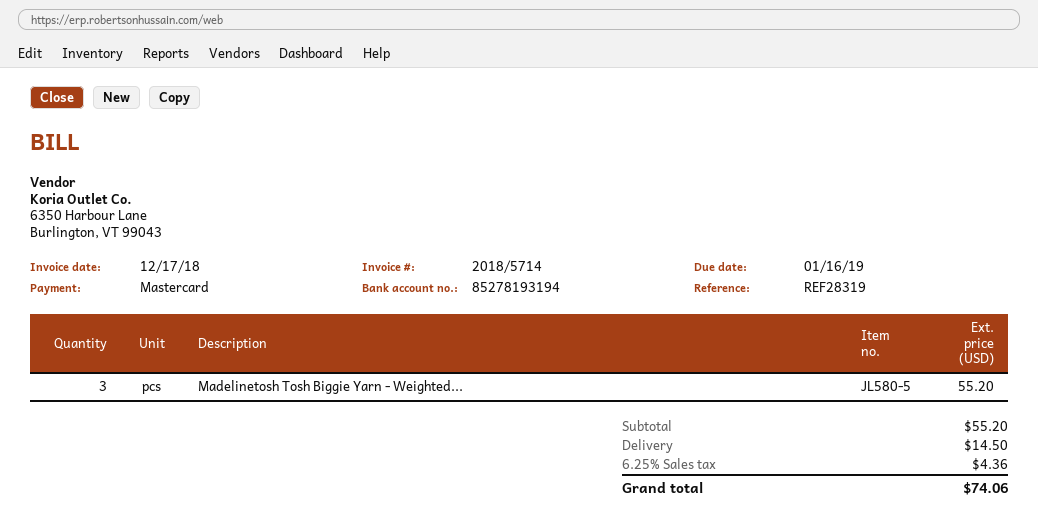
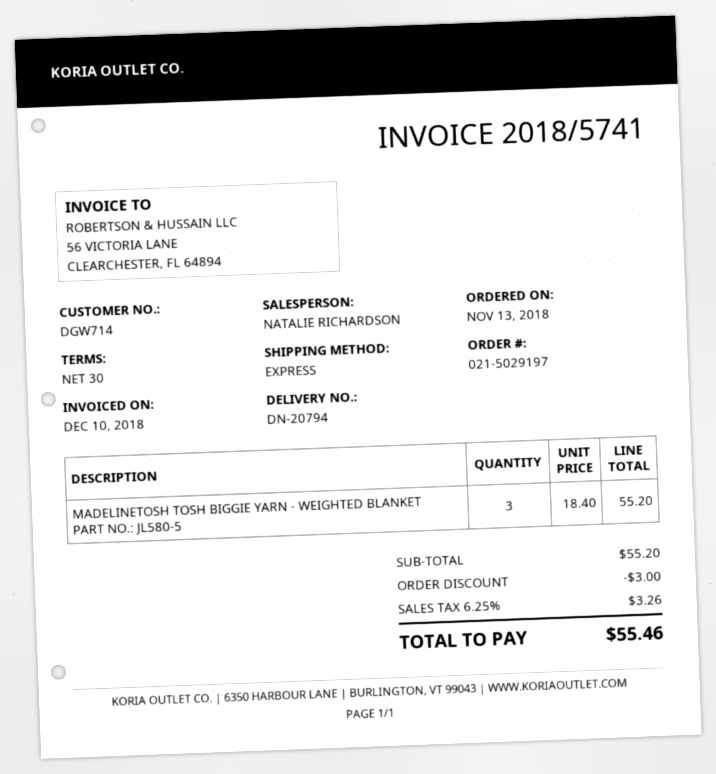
invoice number: 2018/5714 -> 2018/5741
invoice date: 2018-12-17 -> 2018-12-10
discount: none -> 3.00
shipping: 14.50 -> none
tax: 6.25% = 4.36 -> 6.25% = 3.26
total: 74.06 -> 55.46

